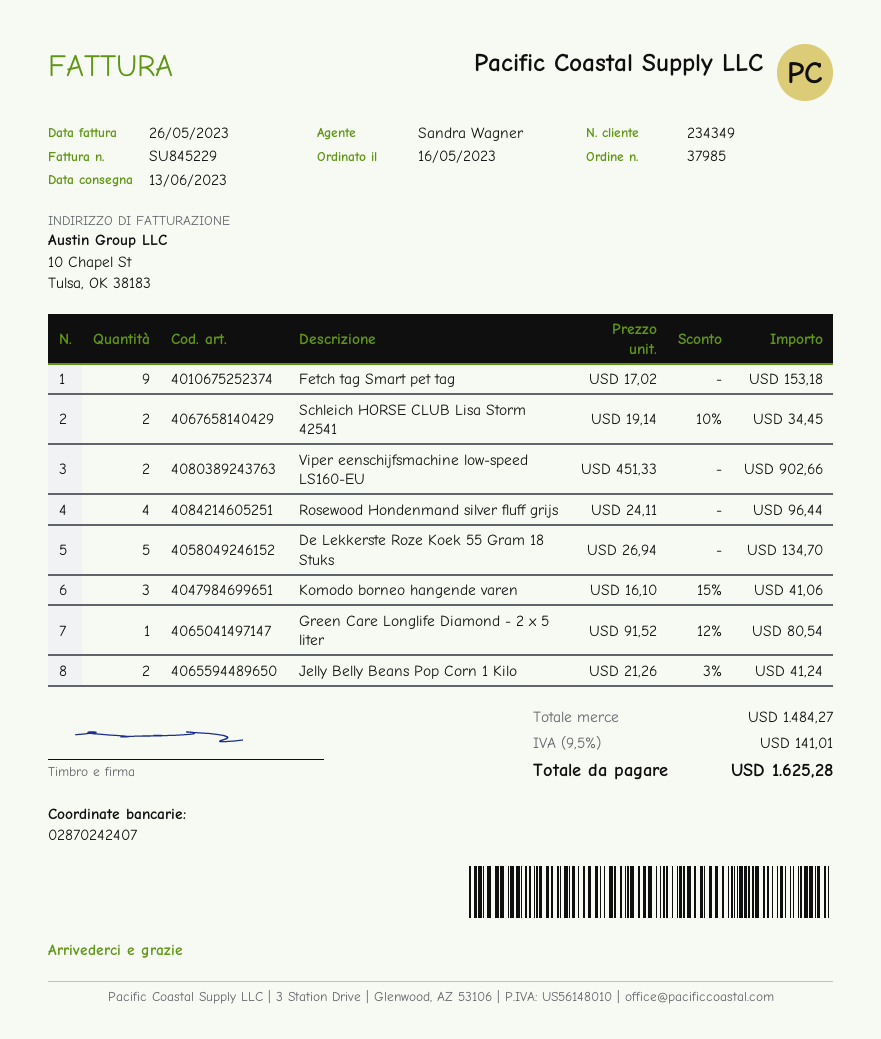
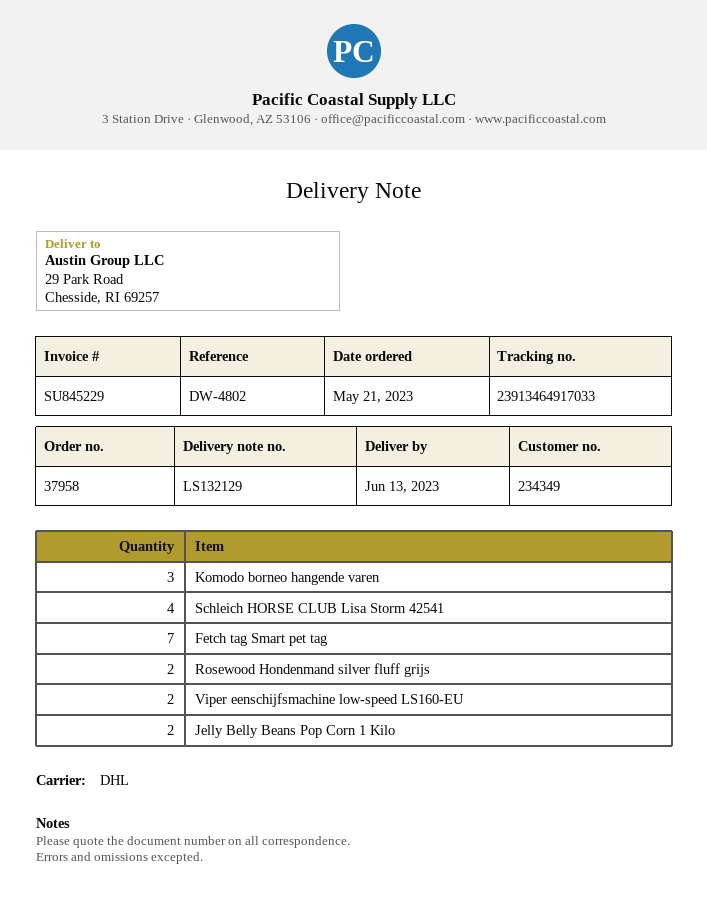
order number: 37985 -> 37958
order date: 2023-05-16 -> 2023-05-21
Fetch tag Smart pet tag: 9 -> 7
Schleich HORSE CLUB Lisa Storm 42541: 2 -> 4
Rosewood Hondenmand silver fluff grijs: 4 -> 2
De Lekkerste Roze Koek 55 Gram 18 Stuks: 5 -> none
Green Care Longlife Diamond - 2 x 5 liter: 1 -> none

